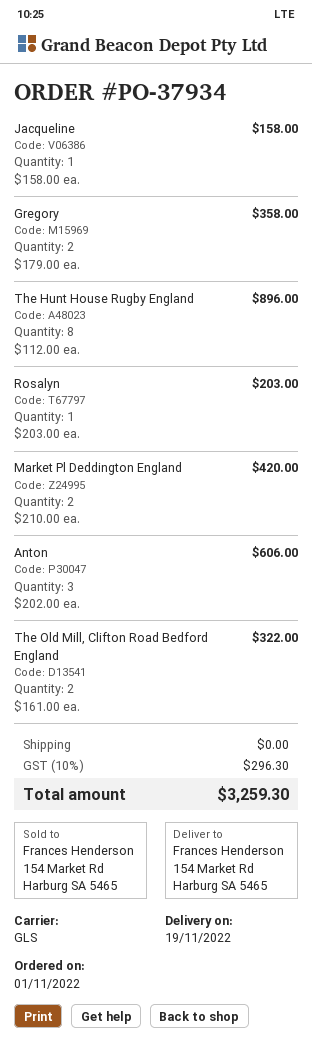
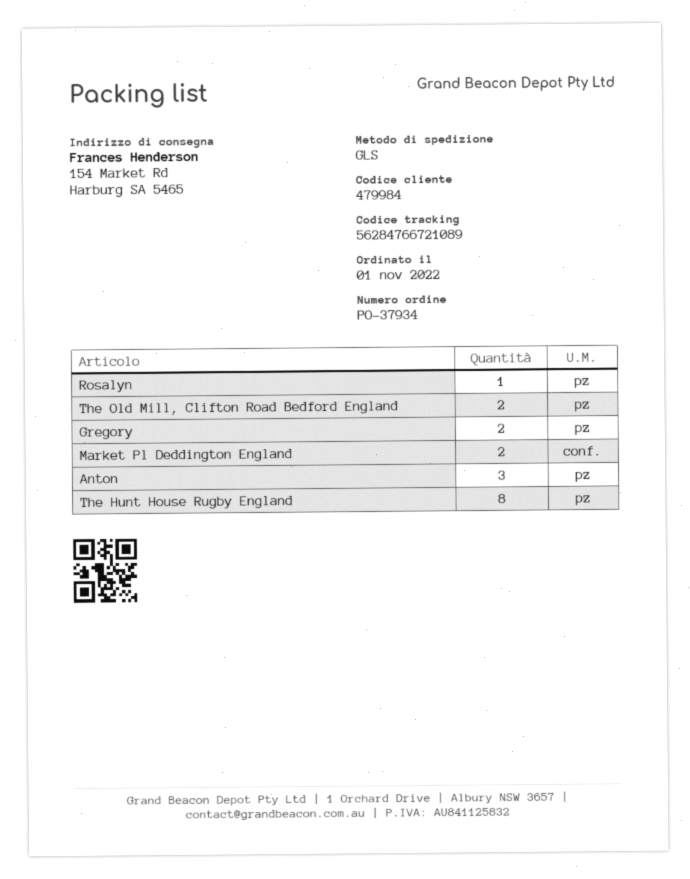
Jacqueline: 1 -> none

